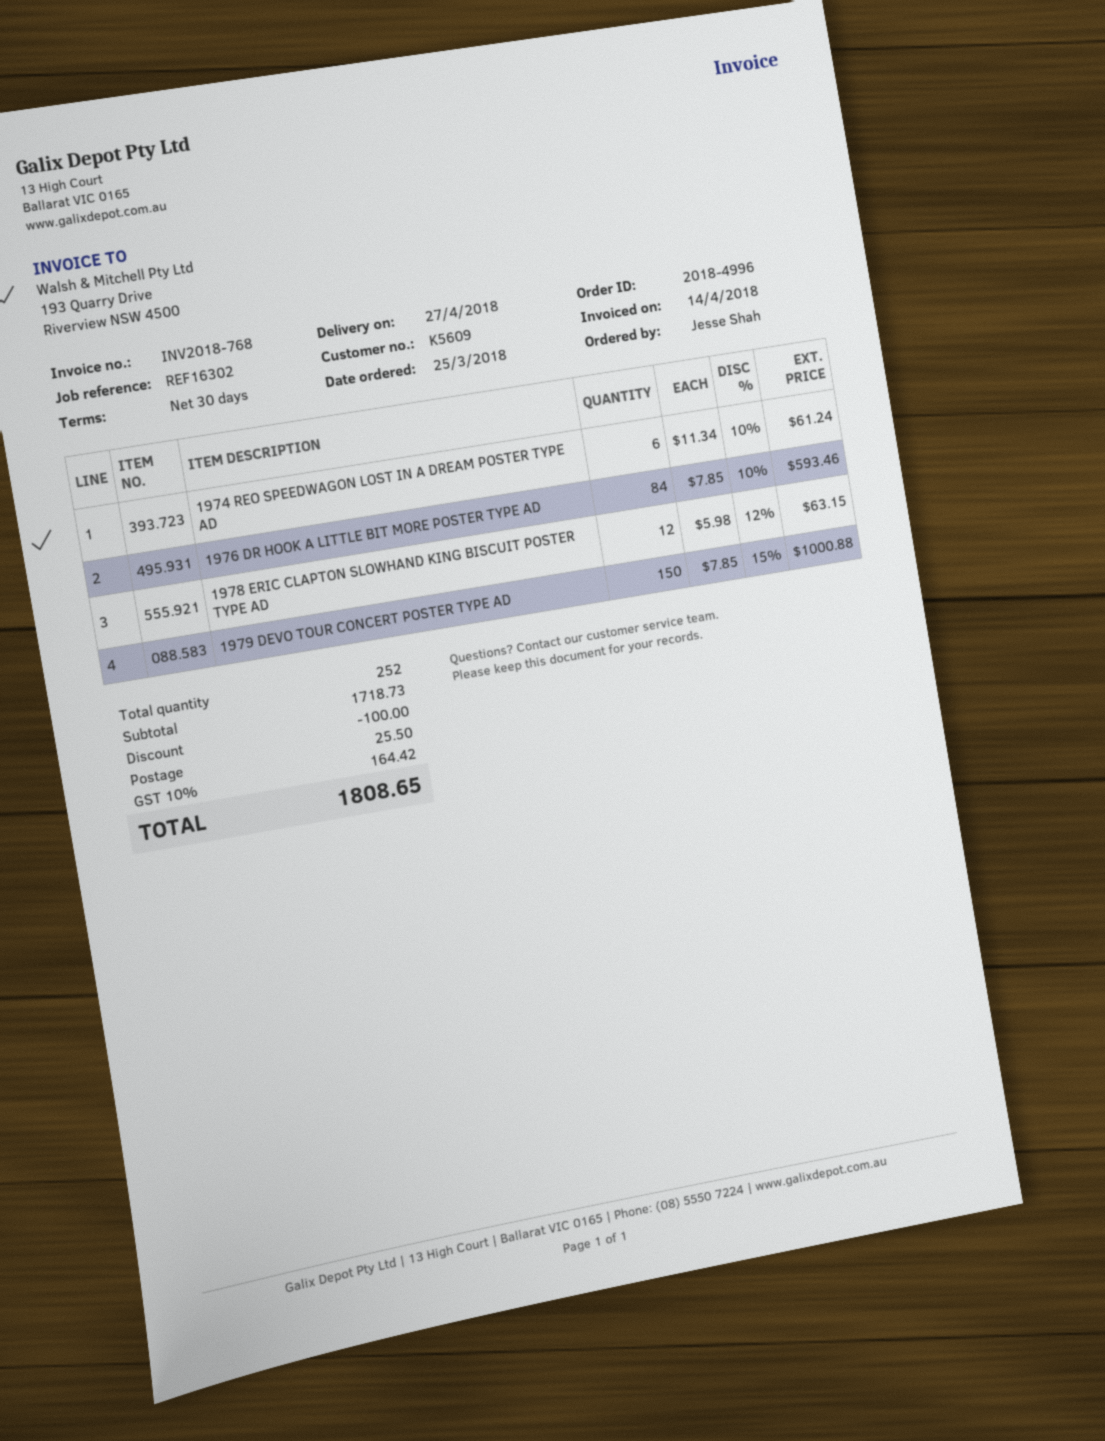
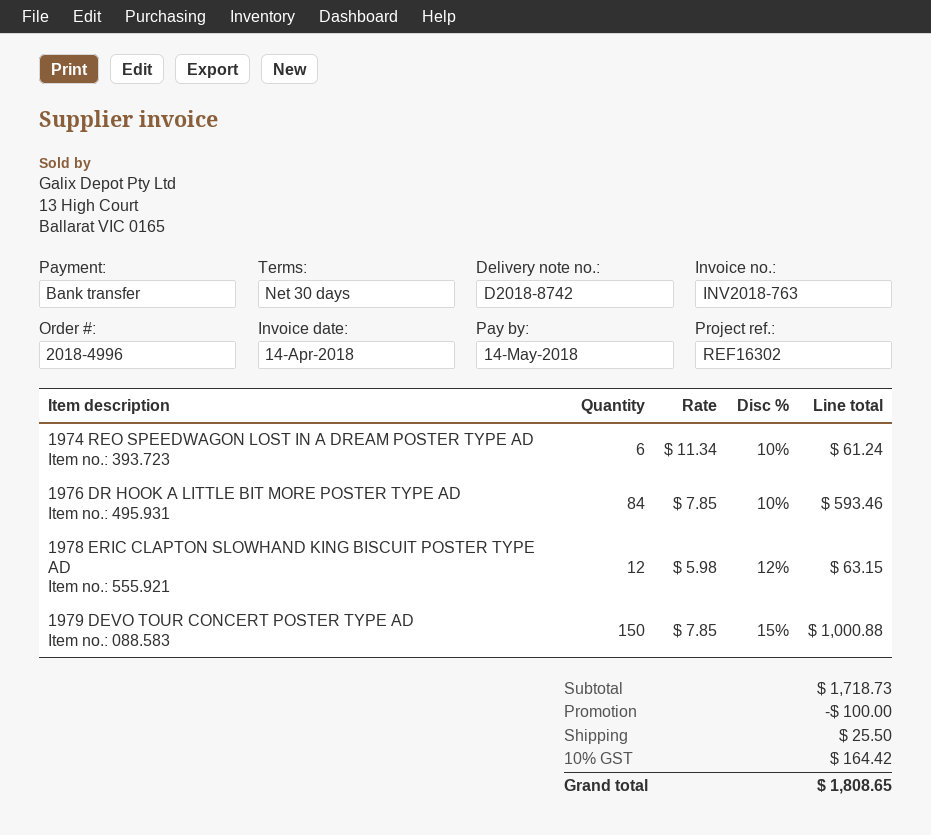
invoice number: INV2018-768 -> INV2018-763

